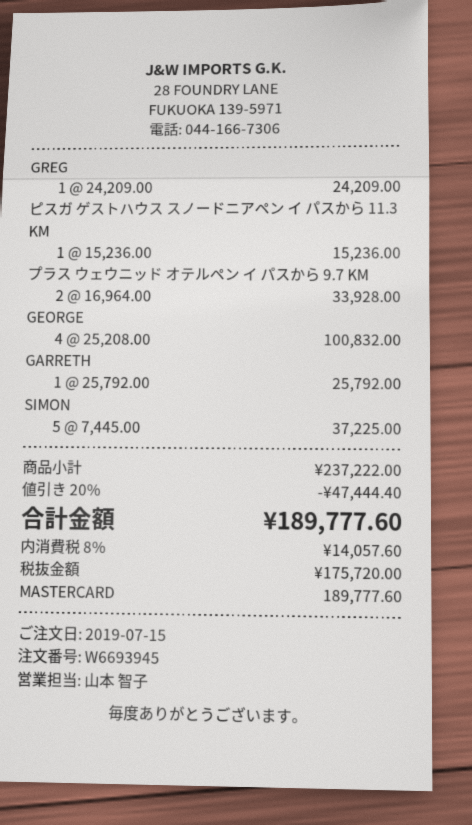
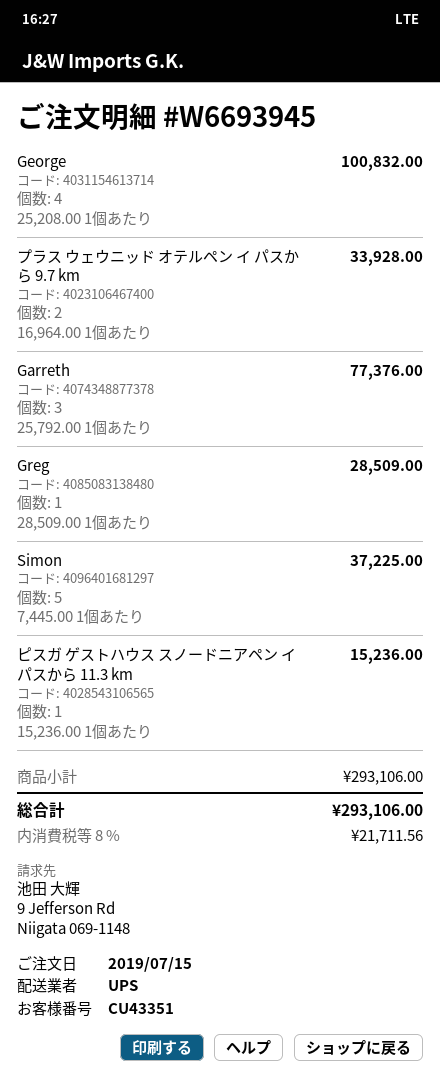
GREG: 1 x 24209.00 = 24209.00 -> 1 x 28509.00 = 28509.00
GARRETH: 1 x 25792.00 = 25792.00 -> 3 x 25792.00 = 77376.00
subtotal: 237222.00 -> 293106.00
discount: 20% = 47444.40 -> none
tax: 8% = 14057.60 -> 8% = 21711.56
total: 189777.60 -> 293106.00

